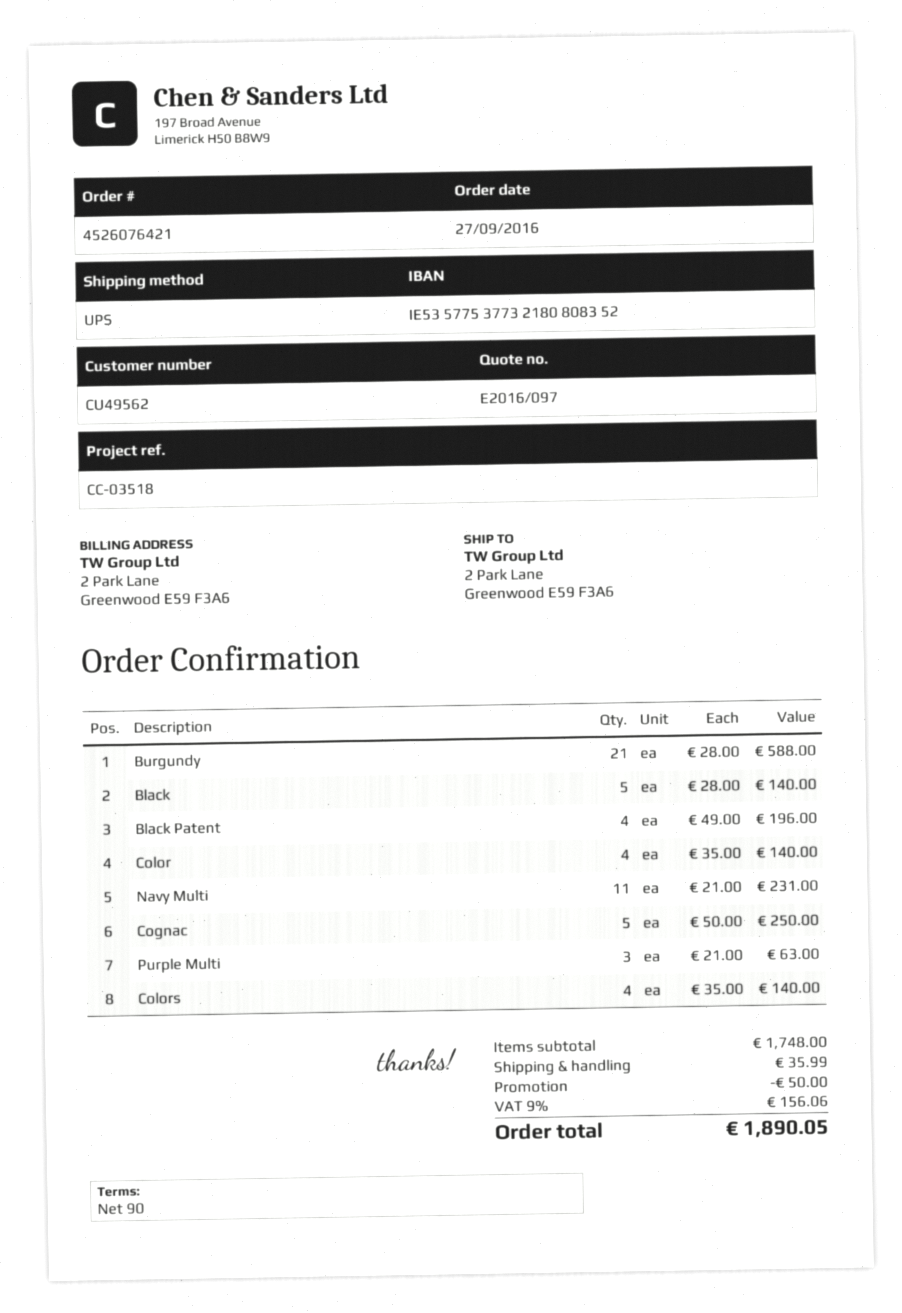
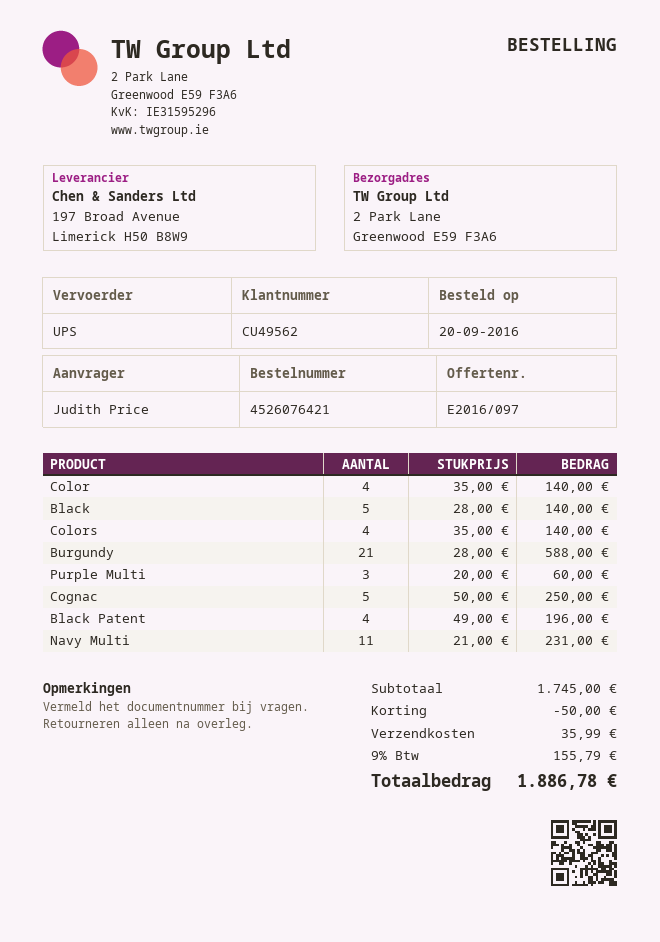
order date: 2016-09-27 -> 2016-09-20
Purple Multi: 3 x 21.00 = 63.00 -> 3 x 20.00 = 60.00
subtotal: 1748.00 -> 1745.00
tax: 9% = 156.06 -> 9% = 155.79
total: 1890.05 -> 1886.78

